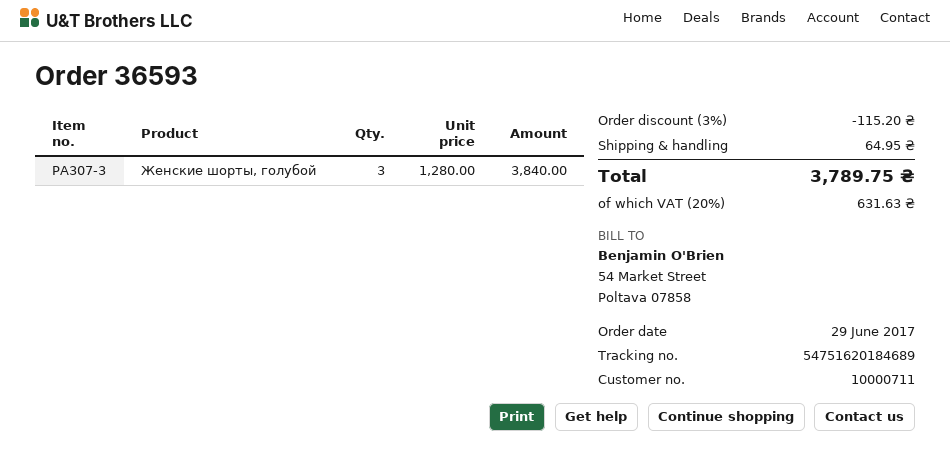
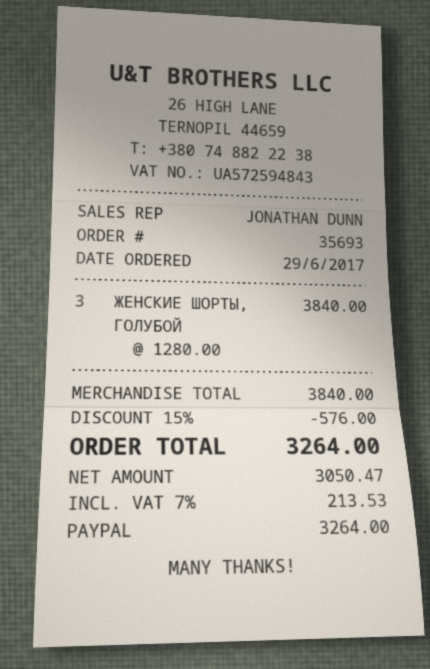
order number: 36593 -> 35693
discount: 3% = 115.20 -> 15% = 576.00
shipping: 64.95 -> none
tax: 20% = 631.63 -> 7% = 213.53
total: 3789.75 -> 3264.00

